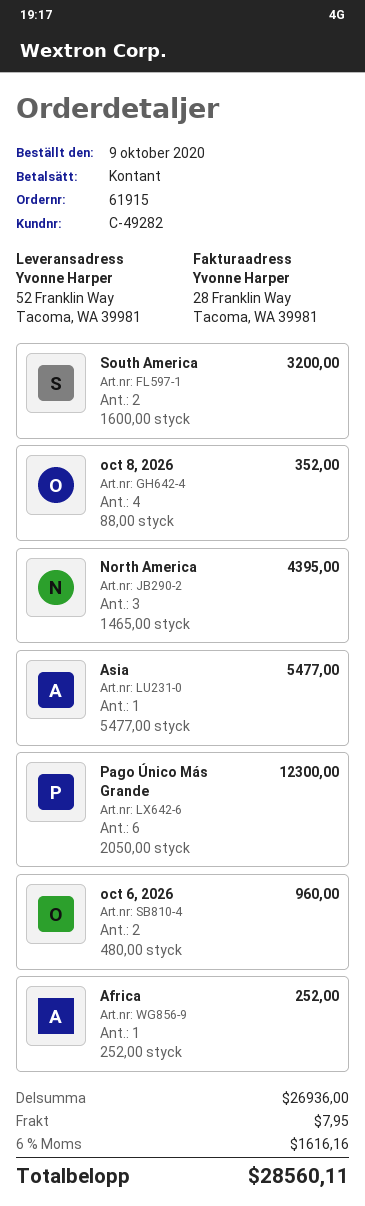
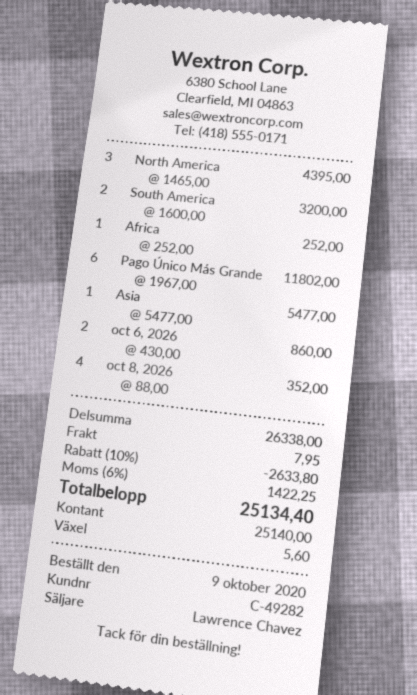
Pago Único Más Grande: 6 x 2050.00 = 12300.00 -> 6 x 1967.00 = 11802.00
oct 6, 2026: 2 x 480.00 = 960.00 -> 2 x 430.00 = 860.00
subtotal: 26936.00 -> 26338.00
discount: none -> 10% = 2633.80
tax: 6% = 1616.16 -> 6% = 1422.25
total: 28560.11 -> 25134.40

